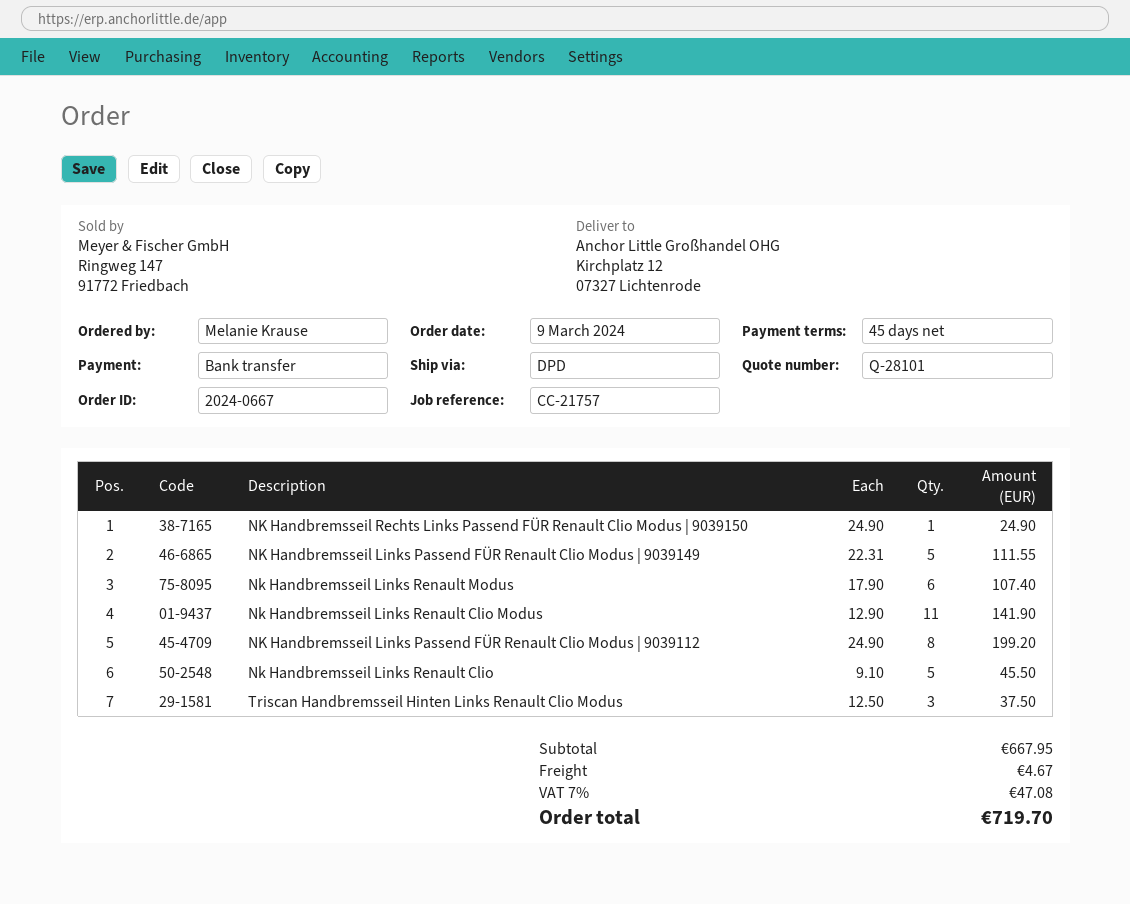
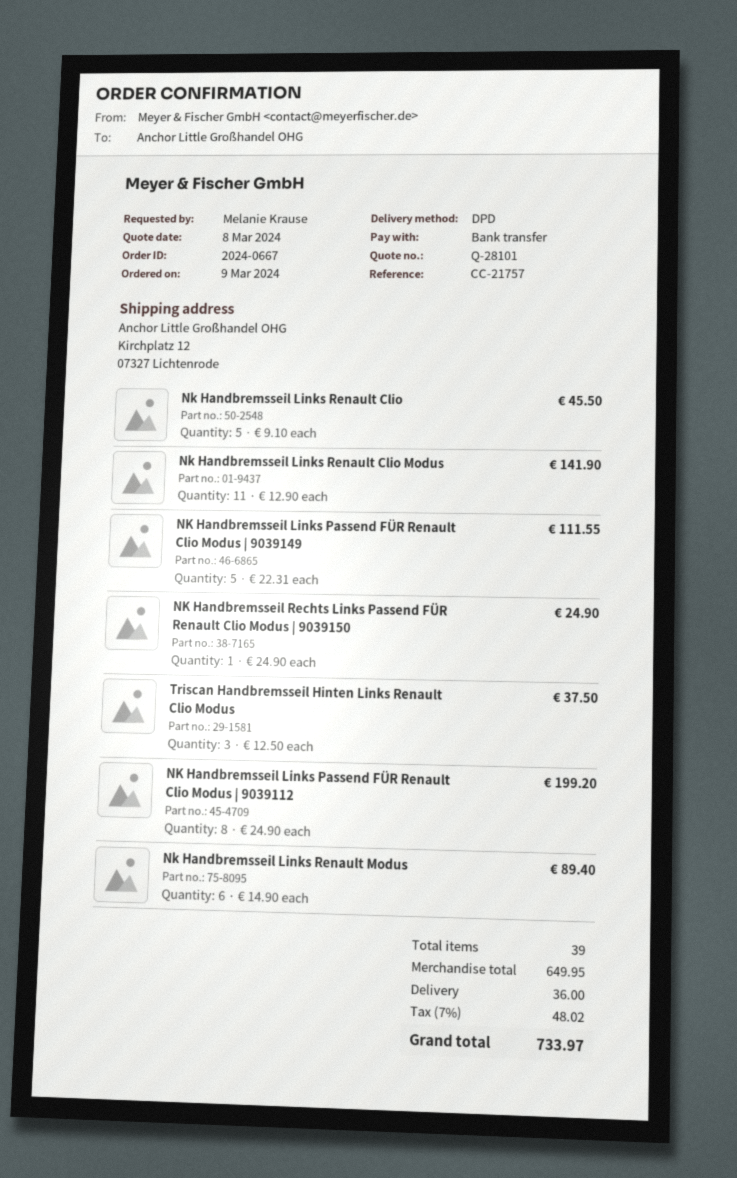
Nk Handbremsseil Links Renault Modus: 6 x 17.90 = 107.40 -> 6 x 14.90 = 89.40
subtotal: 667.95 -> 649.95
shipping: 4.67 -> 36.00
tax: 7% = 47.08 -> 7% = 48.02
total: 719.70 -> 733.97

